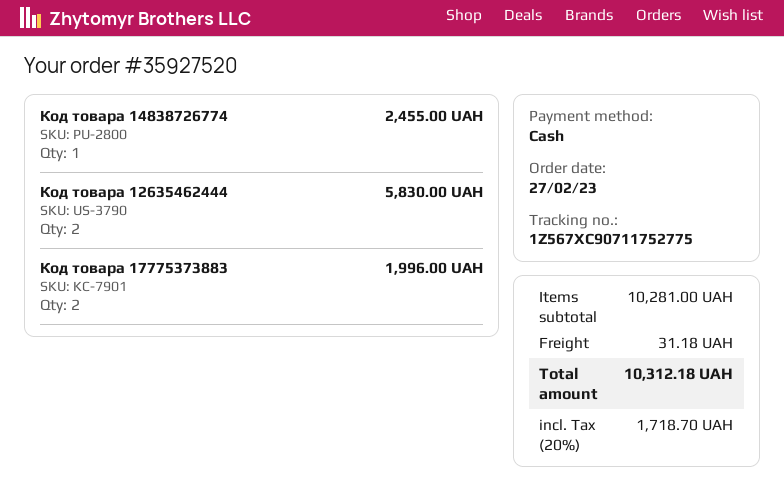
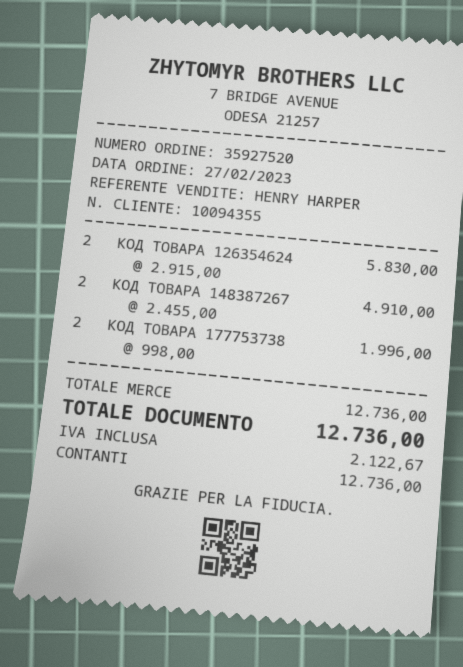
Код товара 14838726774: 1 for 2455.00 -> 2 for 4910.00
subtotal: 10281.00 -> 12736.00
shipping: 31.18 -> none
tax: 1718.70 -> 2122.67
total: 10312.18 -> 12736.00

